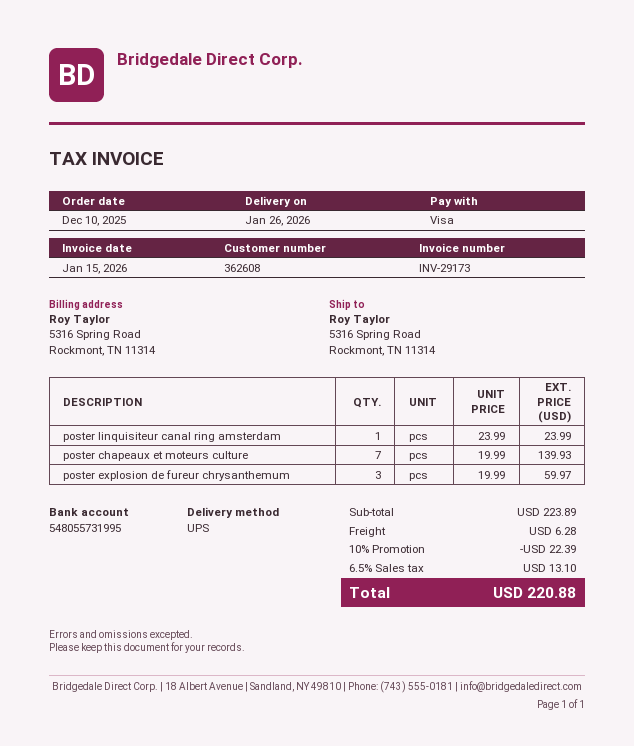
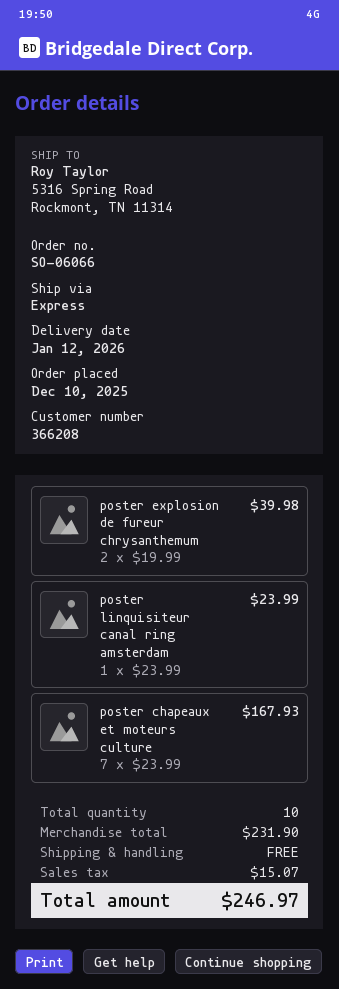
delivery date: 2026-01-26 -> 2026-01-12
customer number: 362608 -> 366208
shipping method: UPS -> express
poster chapeaux et moteurs culture: 7 x 19.99 = 139.93 -> 7 x 23.99 = 167.93
poster explosion de fureur chrysanthemum: 3 x 19.99 = 59.97 -> 2 x 19.99 = 39.98
subtotal: 223.89 -> 231.90
discount: 10% = 22.39 -> none
shipping: 6.28 -> 0.00
tax: 13.10 -> 15.07
total: 220.88 -> 246.97

